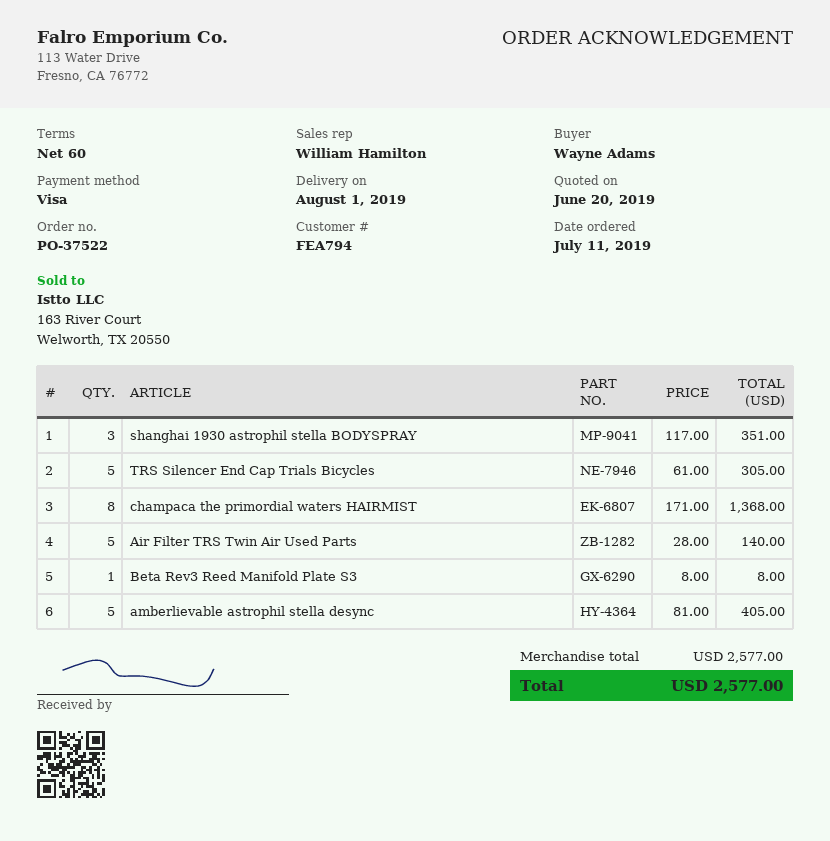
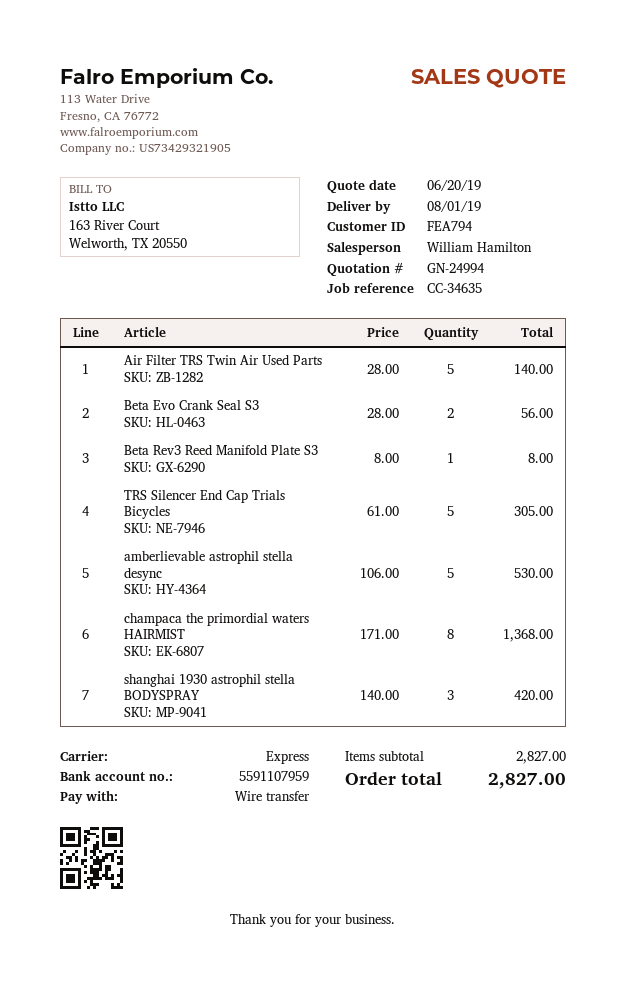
payment method: Visa -> bank transfer
shanghai 1930 astrophil stella BODYSPRAY: 3 x 117.00 = 351.00 -> 3 x 140.00 = 420.00
amberlievable astrophil stella desync: 5 x 81.00 = 405.00 -> 5 x 106.00 = 530.00
Beta Evo Crank Seal S3: none -> 2 x 28.00 = 56.00
subtotal: 2577.00 -> 2827.00
total: 2577.00 -> 2827.00

